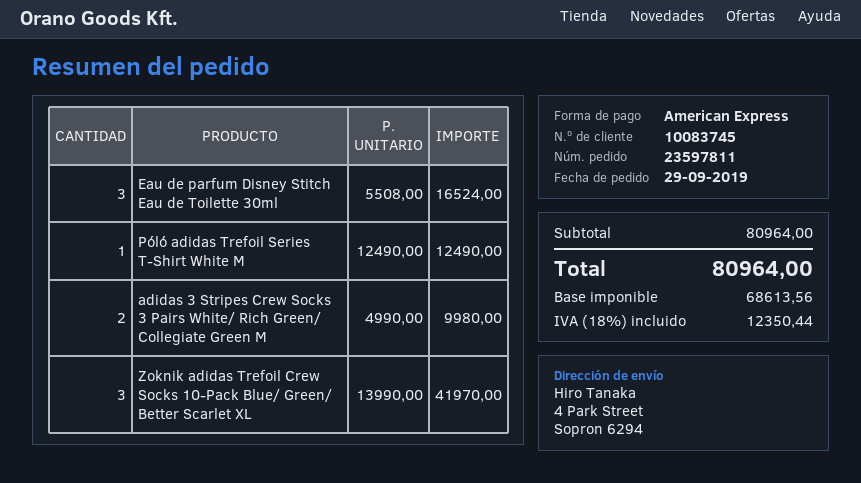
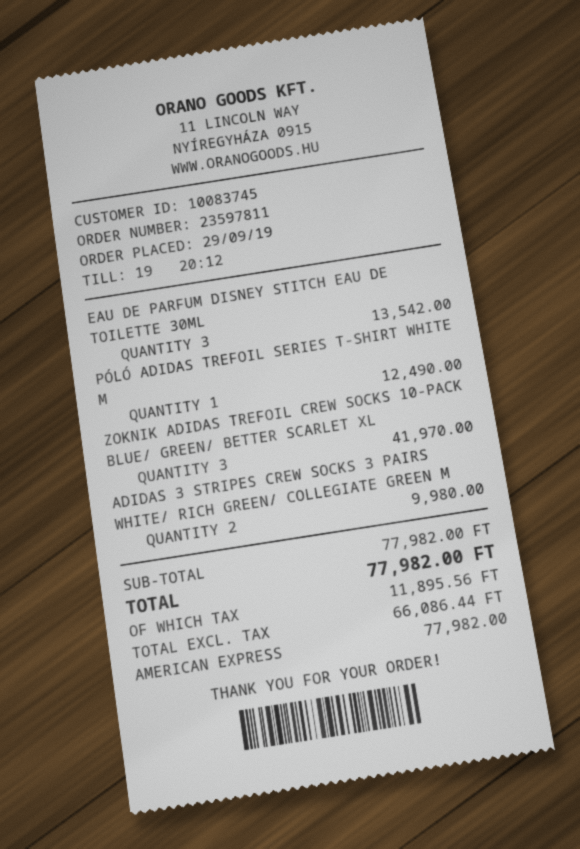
Eau de parfum Disney Stitch Eau de Toilette 30ml: 3 for 16524.00 -> 3 for 13542.00
subtotal: 80964.00 -> 77982.00
net: 68613.56 -> 66086.44
tax: 12350.44 -> 11895.56
total: 80964.00 -> 77982.00

